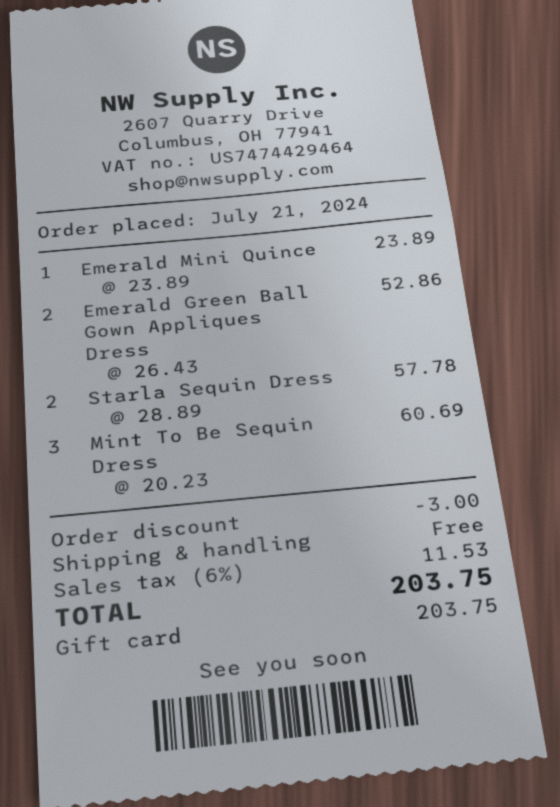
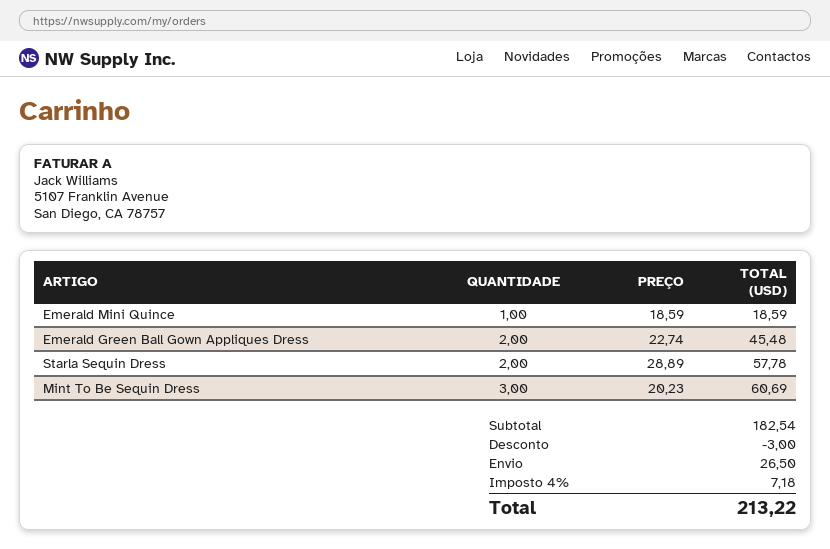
Emerald Mini Quince: 1 x 23.89 = 23.89 -> 1 x 18.59 = 18.59
Emerald Green Ball Gown Appliques Dress: 2 x 26.43 = 52.86 -> 2 x 22.74 = 45.48
shipping: 0.00 -> 26.50
tax: 6% = 11.53 -> 4% = 7.18
total: 203.75 -> 213.22

